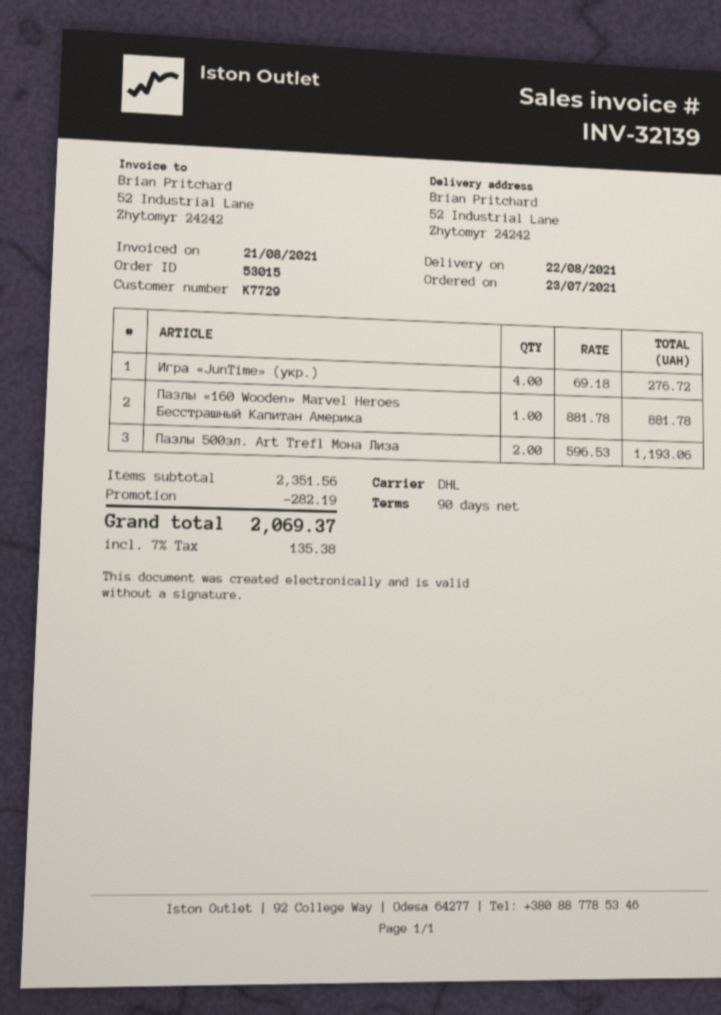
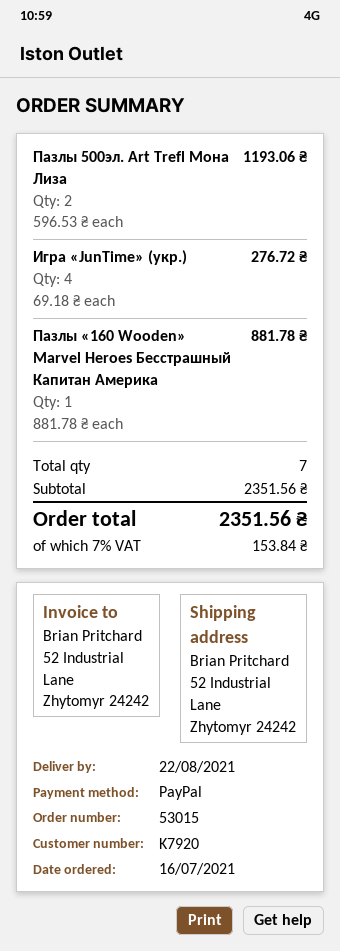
order date: 2021-07-23 -> 2021-07-16
customer number: K7729 -> K7920
discount: 282.19 -> none
tax: 7% = 135.38 -> 7% = 153.84
total: 2069.37 -> 2351.56

